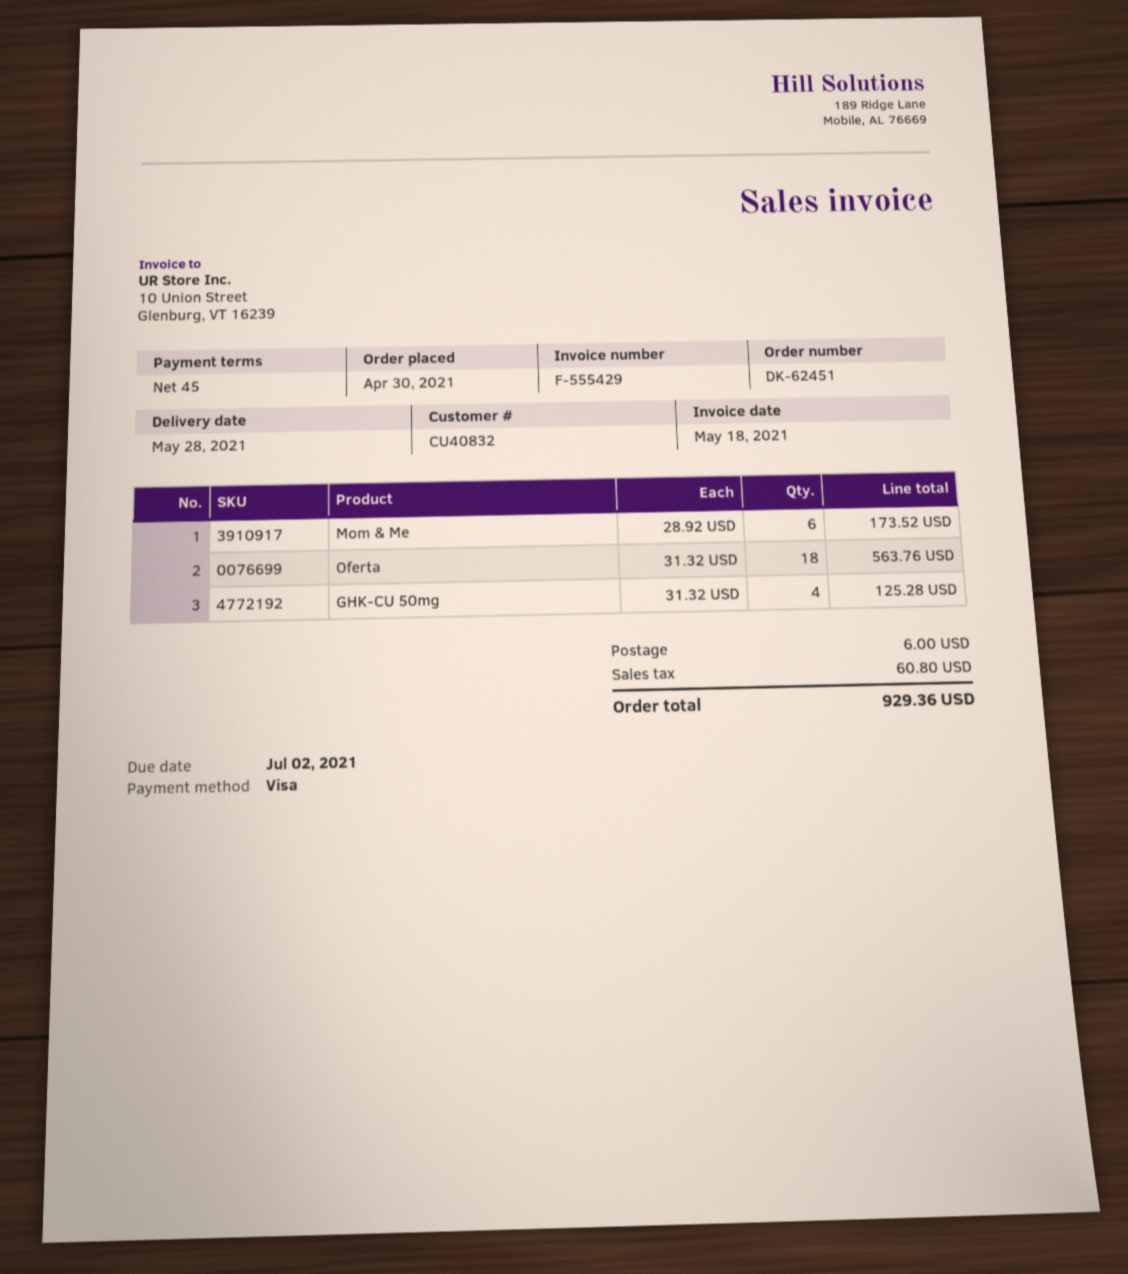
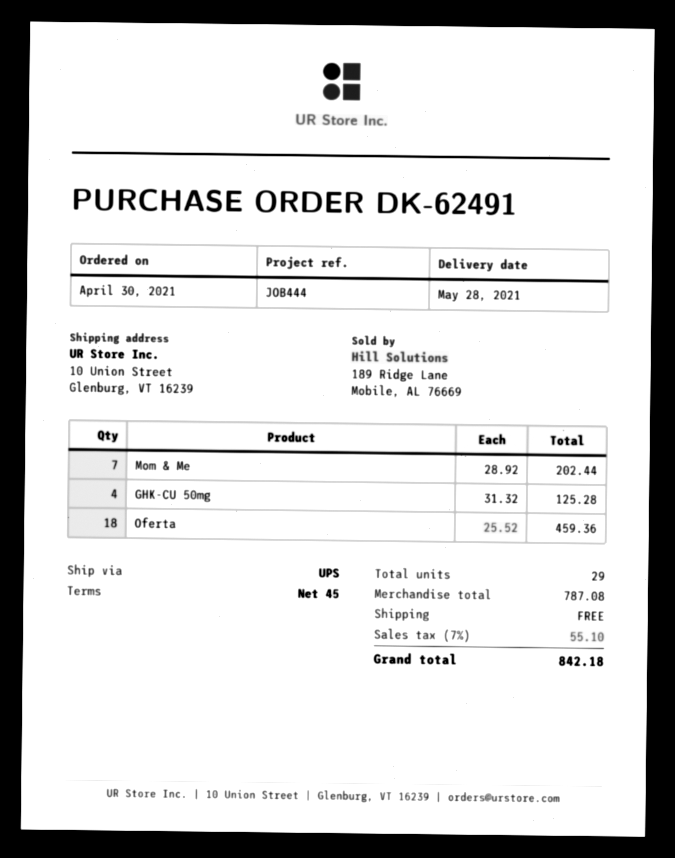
order number: DK-62451 -> DK-62491
Mom & Me: 6 x 28.92 = 173.52 -> 7 x 28.92 = 202.44
Oferta: 18 x 31.32 = 563.76 -> 18 x 25.52 = 459.36
shipping: 6.00 -> 0.00
tax: 60.80 -> 55.10
total: 929.36 -> 842.18

